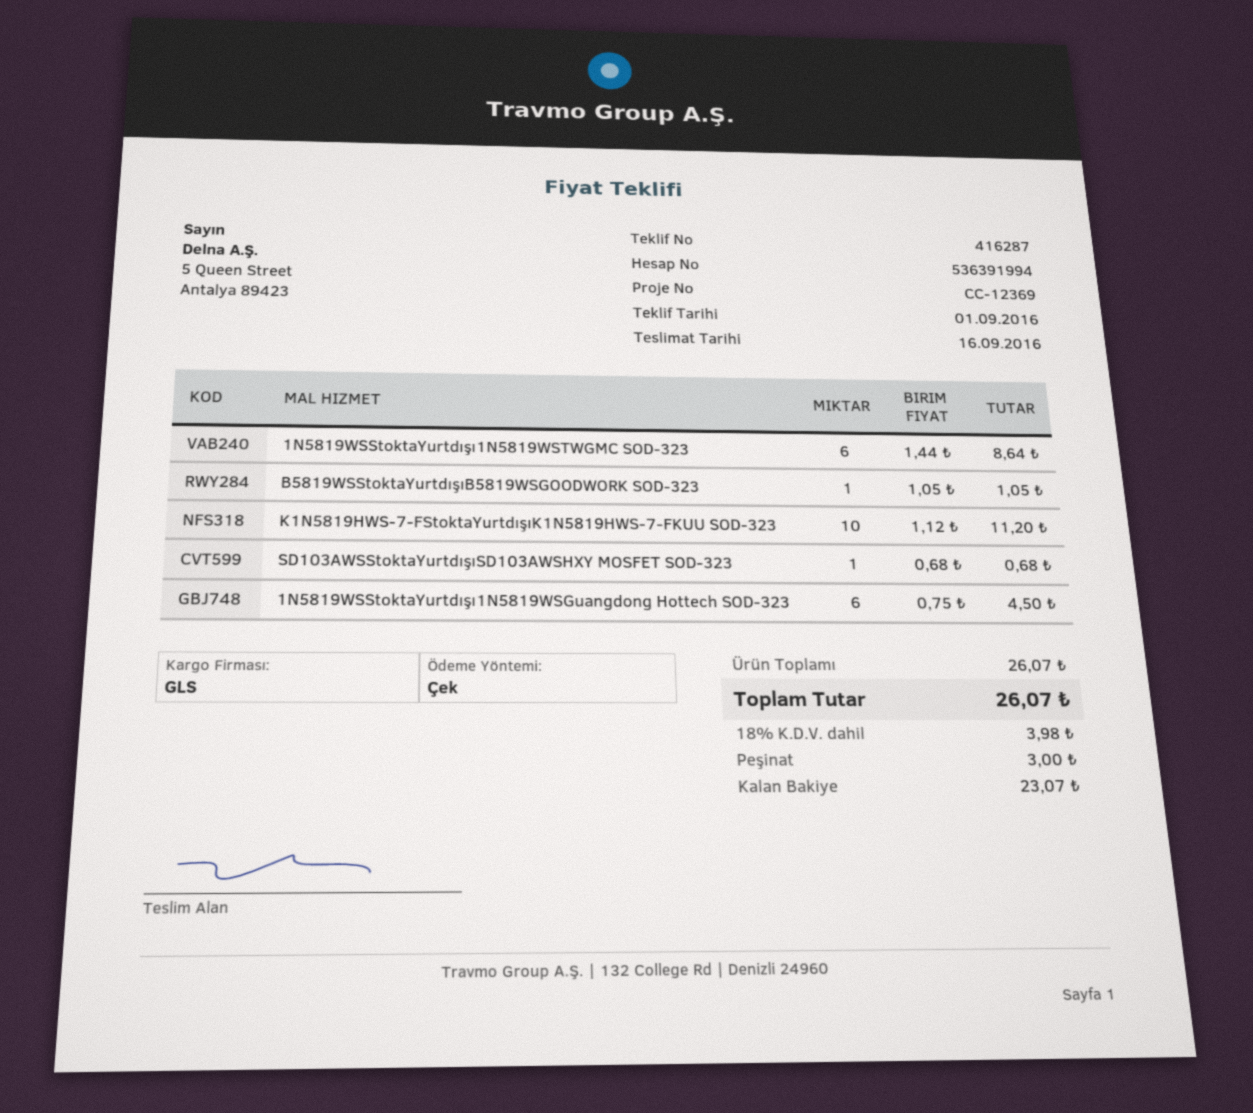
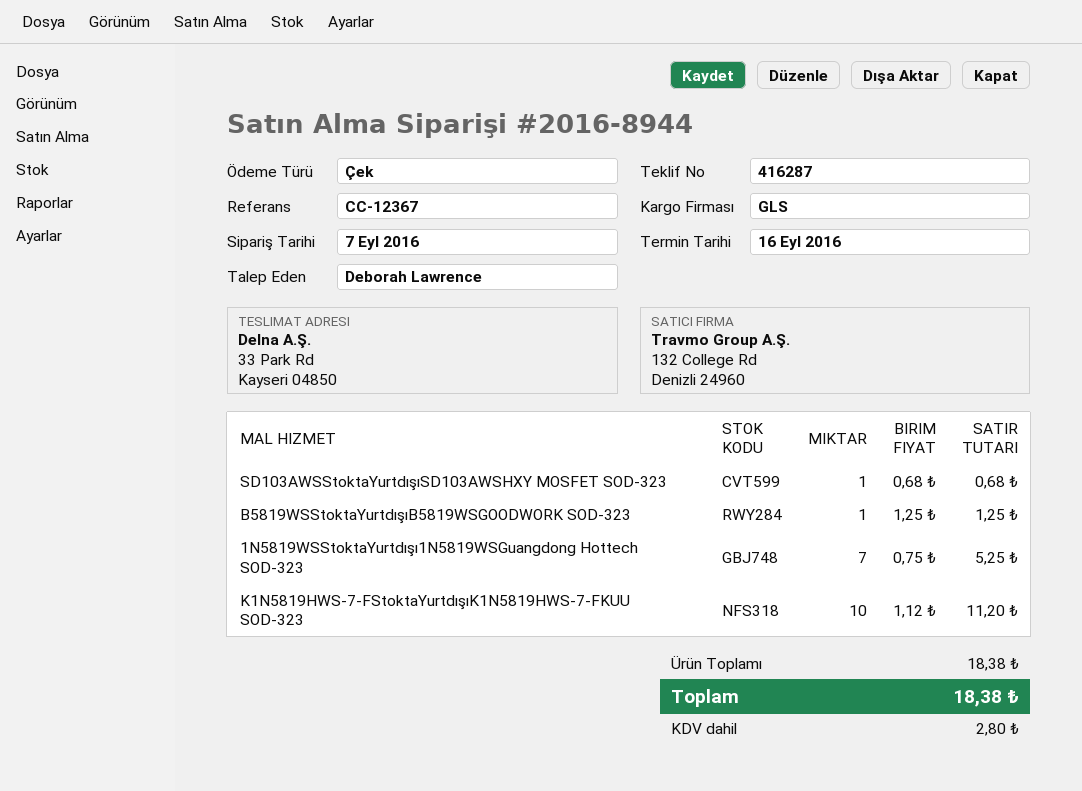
reference: CC-12369 -> CC-12367
1N5819WSStoktaYurtdışı1N5819WSTWGMC SOD-323: 6 x 1.44 = 8.64 -> none
B5819WSStoktaYurtdışıB5819WSGOODWORK SOD-323: 1 x 1.05 = 1.05 -> 1 x 1.25 = 1.25
1N5819WSStoktaYurtdışı1N5819WSGuangdong Hottech SOD-323: 6 x 0.75 = 4.50 -> 7 x 0.75 = 5.25
subtotal: 26.07 -> 18.38
tax: 3.98 -> 2.80
total: 26.07 -> 18.38

